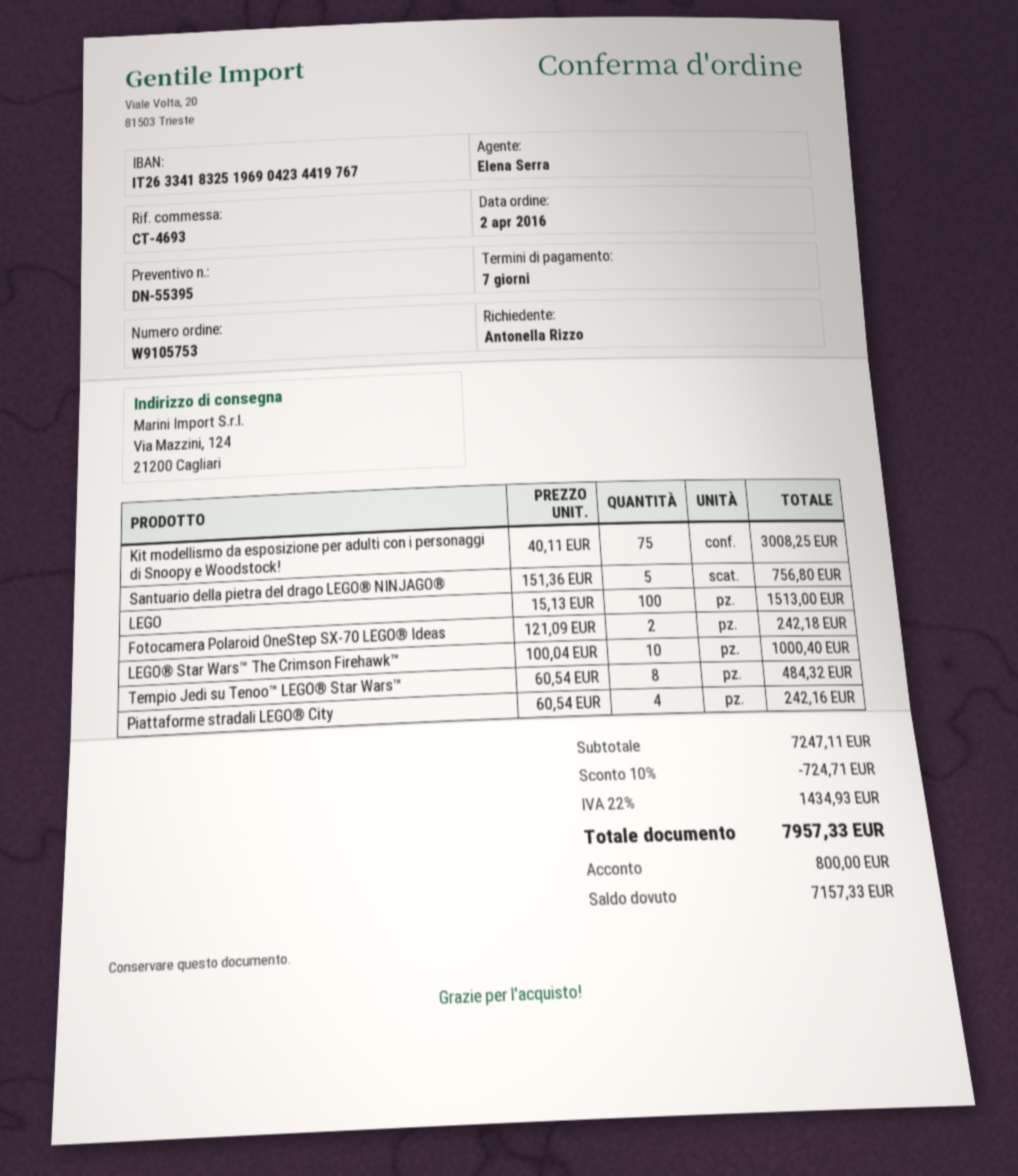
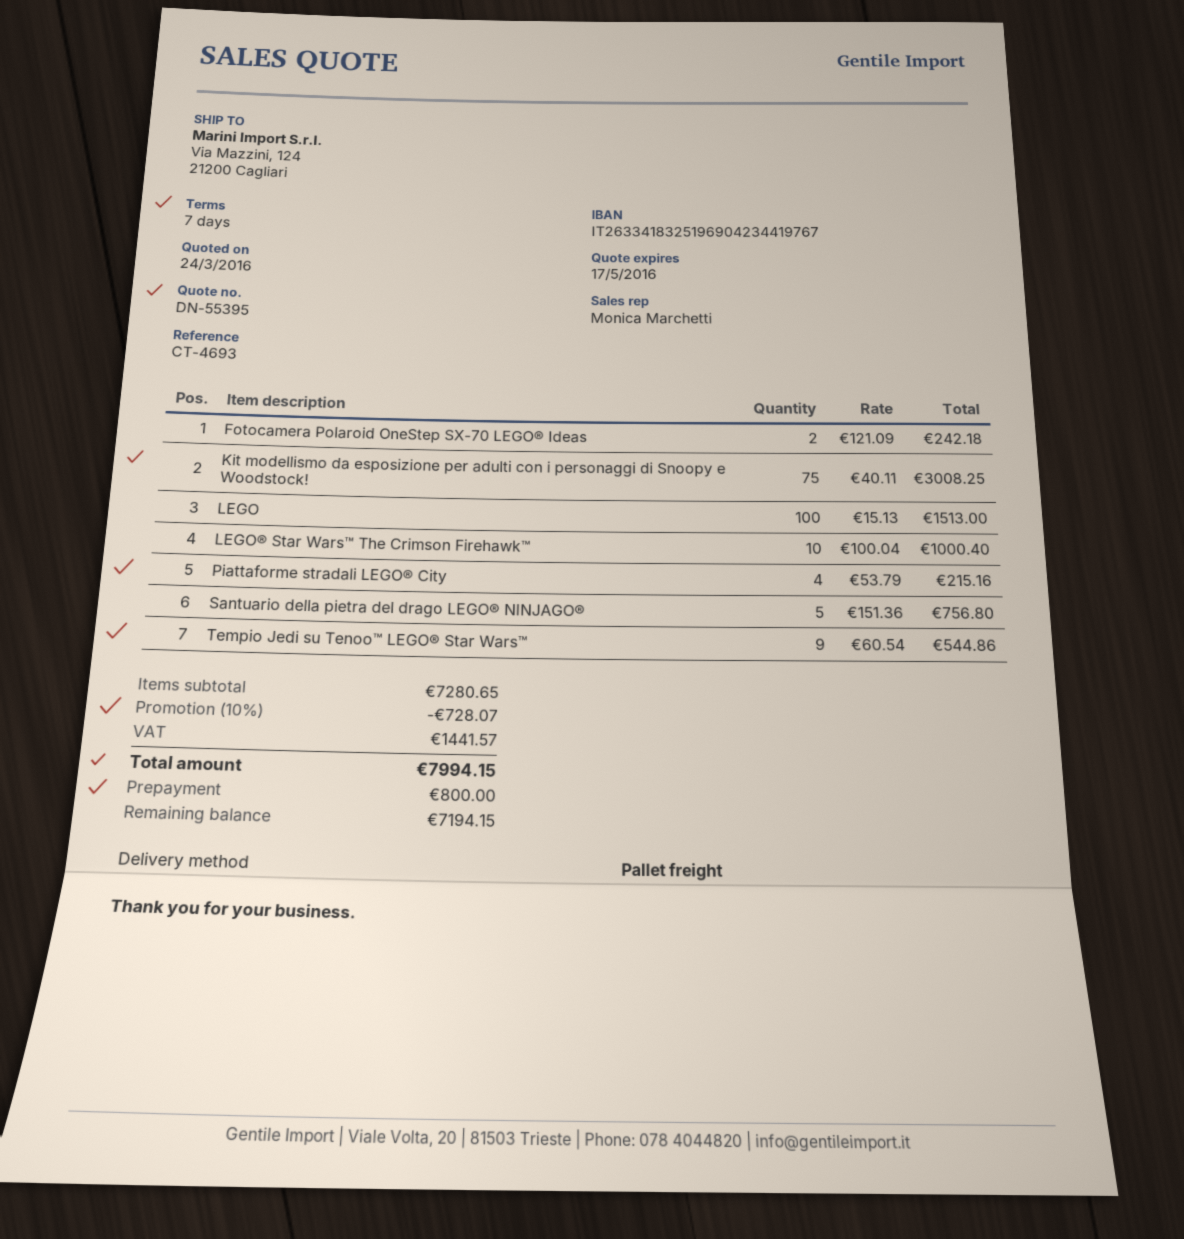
sales rep: Elena Serra -> Monica Marchetti
Tempio Jedi su Tenoo™ LEGO® Star Wars™: 8 x 60.54 = 484.32 -> 9 x 60.54 = 544.86
Piattaforme stradali LEGO® City: 4 x 60.54 = 242.16 -> 4 x 53.79 = 215.16
subtotal: 7247.11 -> 7280.65
discount: 10% = 724.71 -> 10% = 728.07
tax: 1434.93 -> 1441.57
total: 7957.33 -> 7994.15
balance: 7157.33 -> 7194.15

